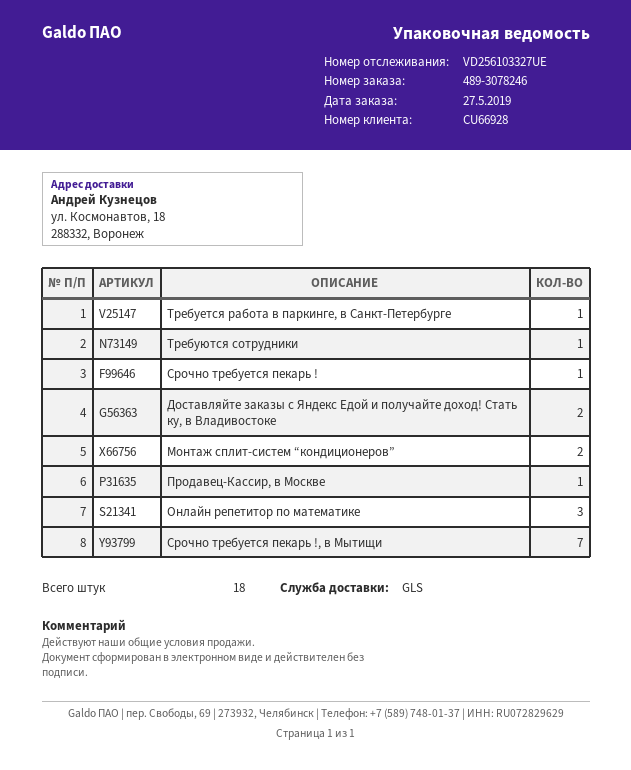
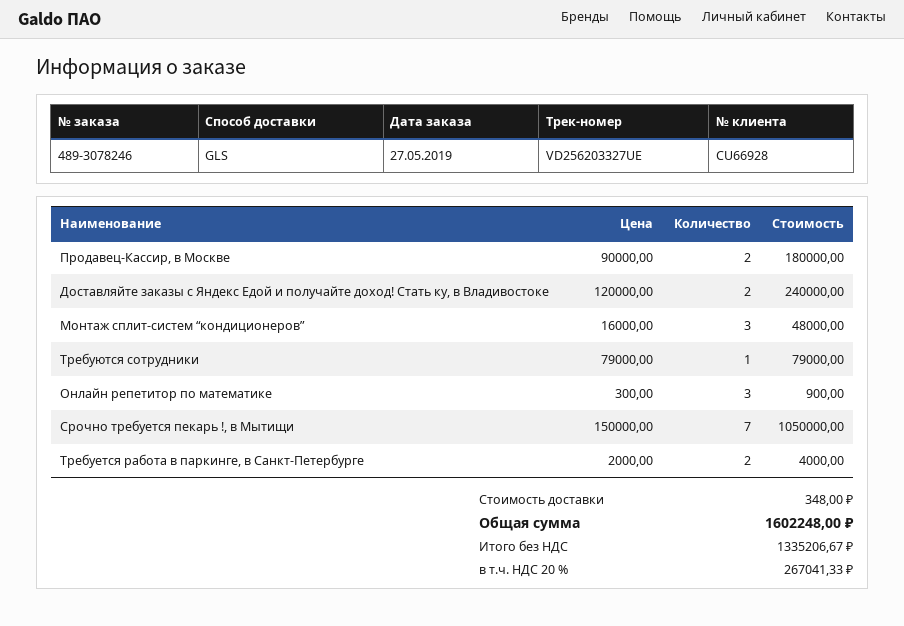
tracking number: VD256103327UE -> VD256203327UE
Требуется работа в паркинге, в Санкт-Петербурге: 1 -> 2
Срочно требуется пекарь !: 1 -> none
Монтаж сплит-систем “кондиционеров”: 2 -> 3
Продавец-Кассир, в Москве: 1 -> 2

